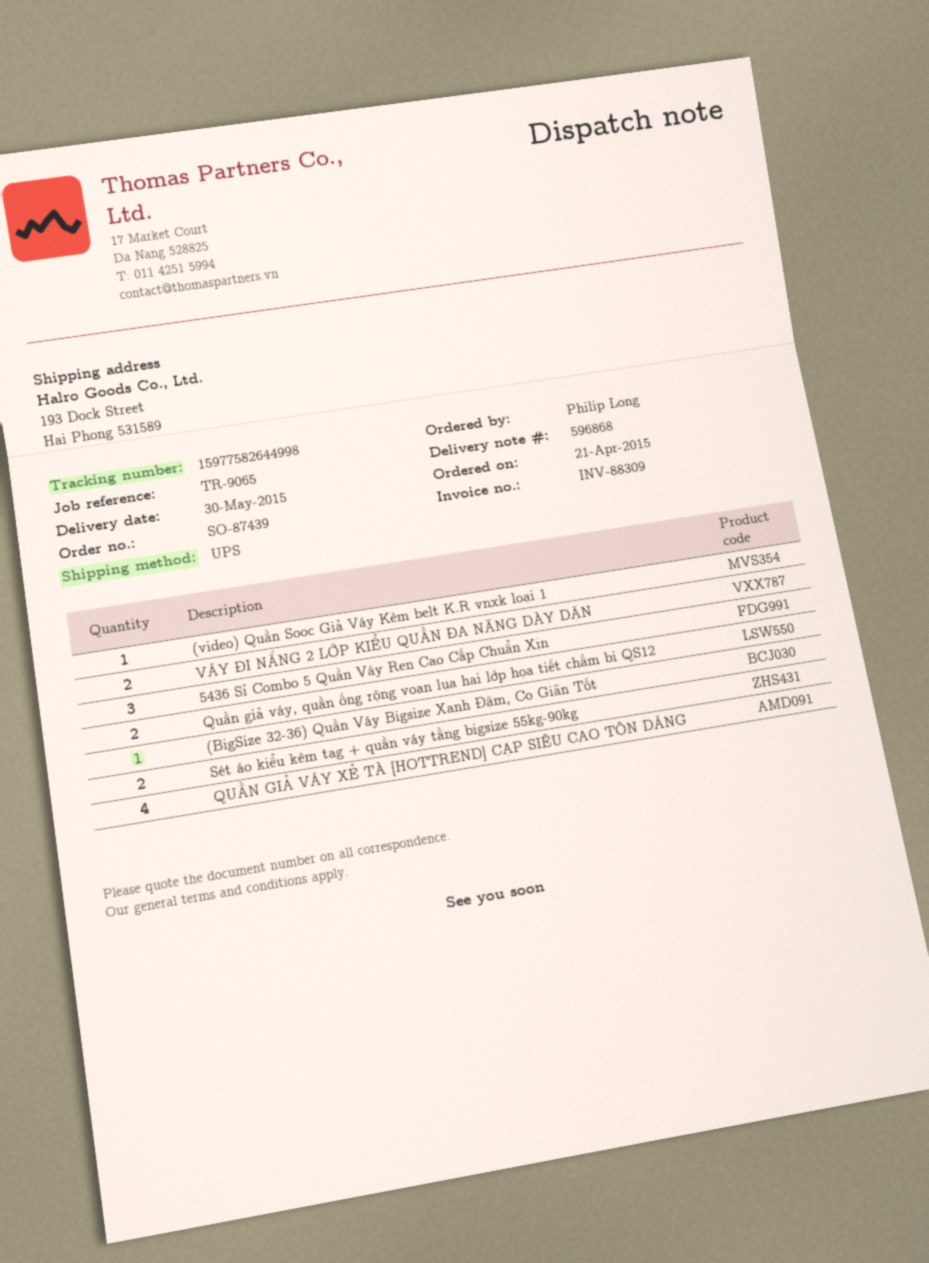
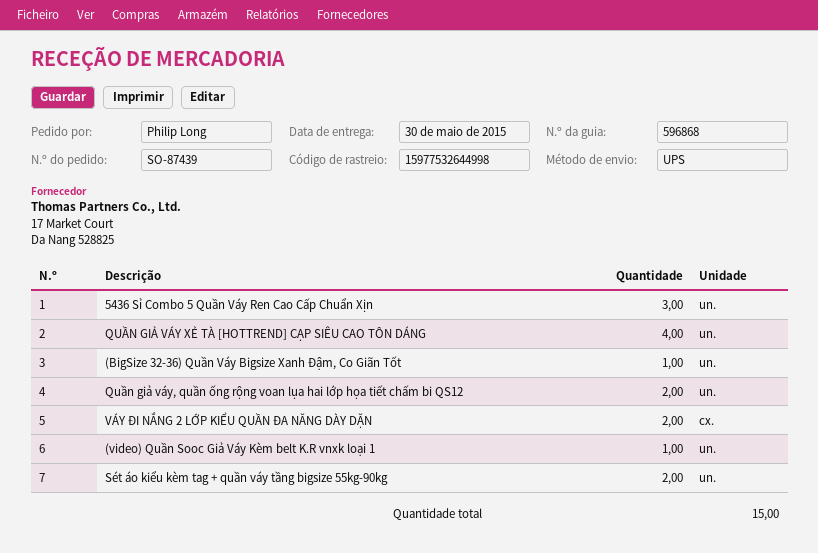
tracking number: 15977582644998 -> 15977532644998

